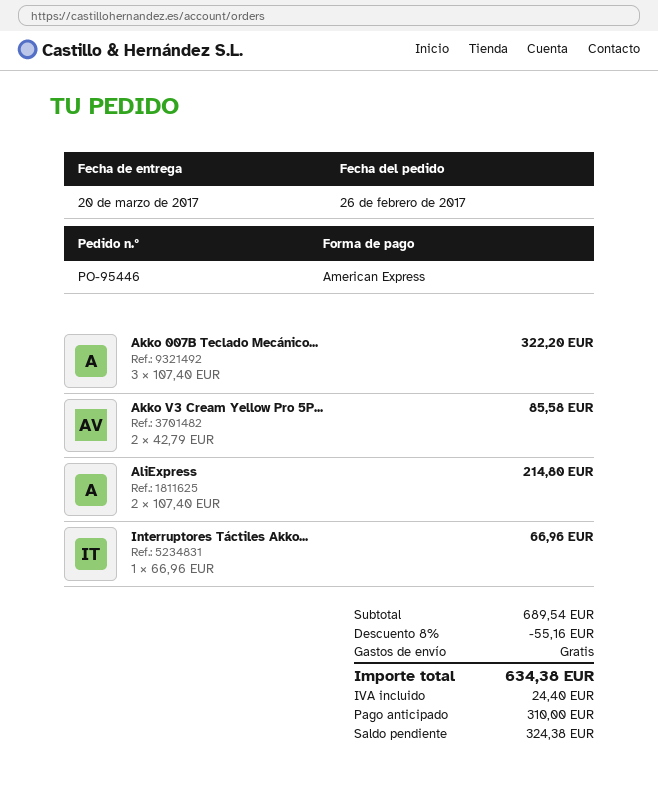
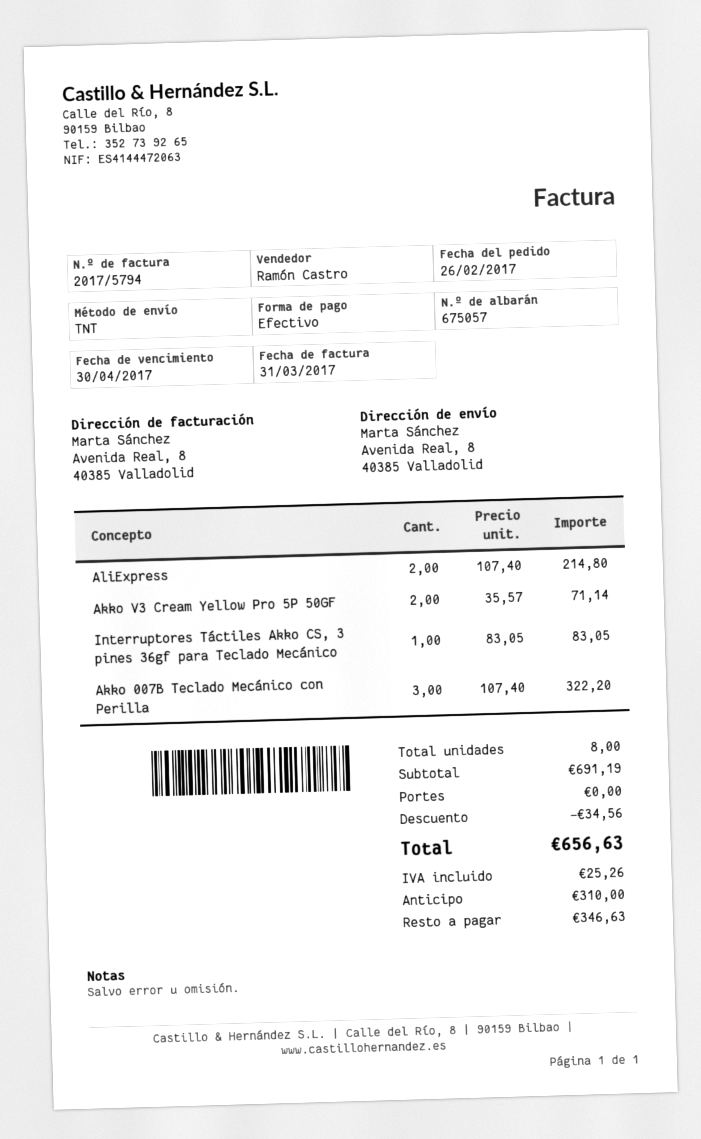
payment method: American Express -> cash
Akko V3 Cream Yellow Pro 5P...: 2 x 42.79 = 85.58 -> 2 x 35.57 = 71.14
Interruptores Táctiles Akko...: 1 x 66.96 = 66.96 -> 1 x 83.05 = 83.05
subtotal: 689.54 -> 691.19
discount: 55.16 -> 34.56
tax: 24.40 -> 25.26
total: 634.38 -> 656.63
balance: 324.38 -> 346.63

